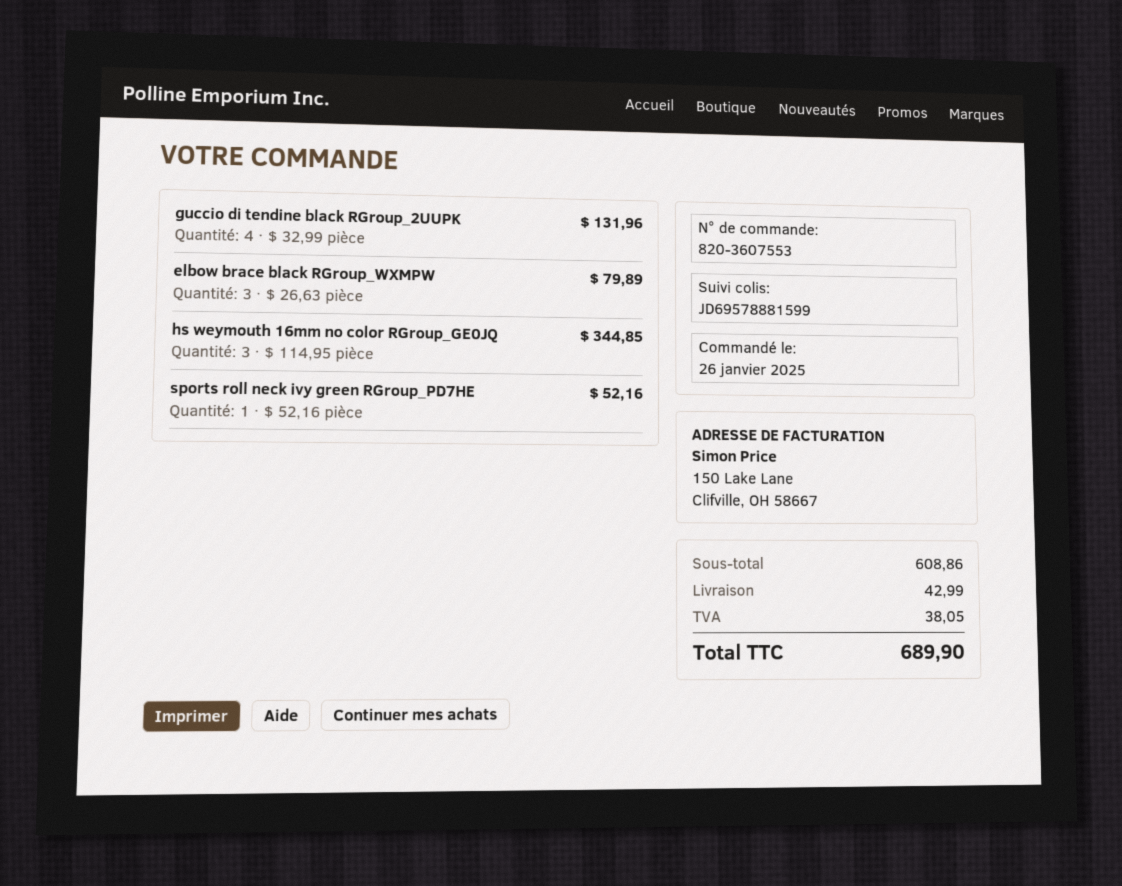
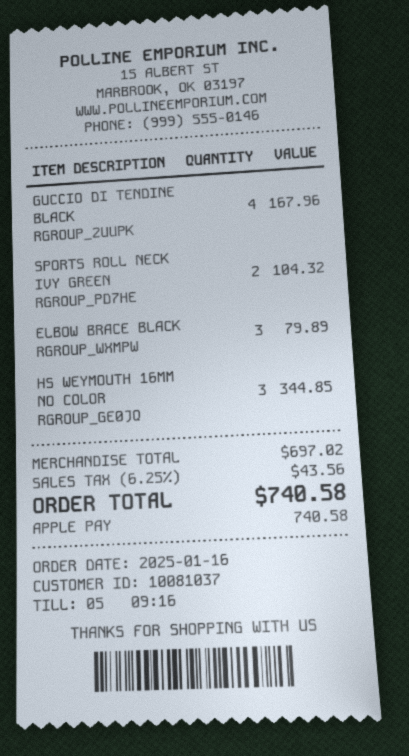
order date: 2025-01-26 -> 2025-01-16
guccio di tendine black RGroup_2UUPK: 4 for 131.96 -> 4 for 167.96
sports roll neck ivy green RGroup_PD7HE: 1 for 52.16 -> 2 for 104.32
subtotal: 608.86 -> 697.02
shipping: 42.99 -> none
tax: 38.05 -> 43.56
total: 689.90 -> 740.58

